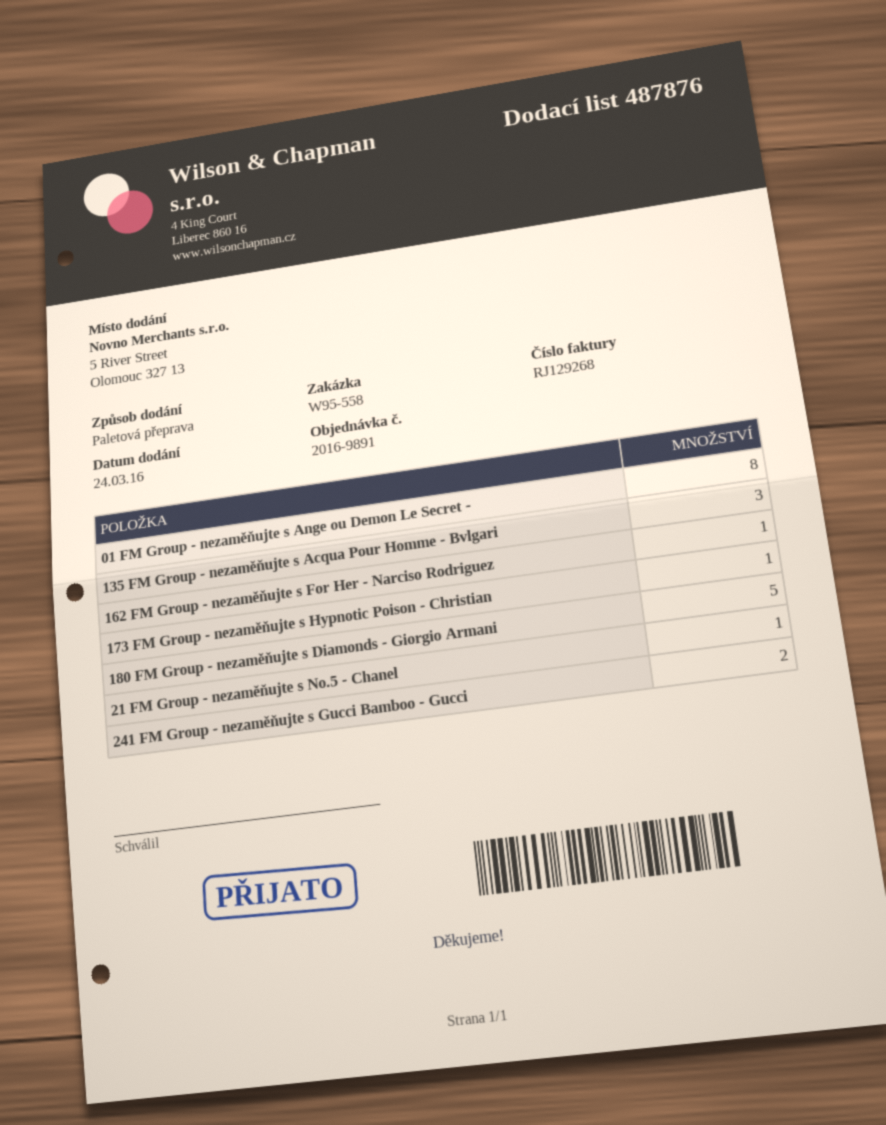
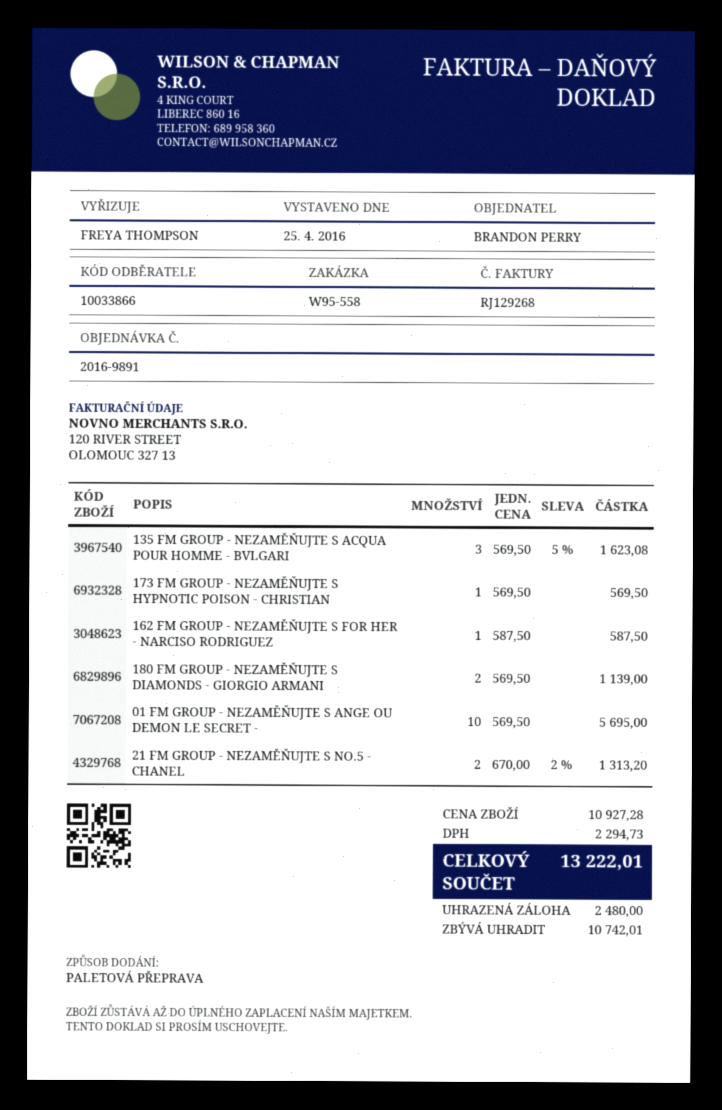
01 FM Group - nezaměňujte s Ange ou Demon Le Secret -: 8 -> 10
180 FM Group - nezaměňujte s Diamonds - Giorgio Armani: 5 -> 2
21 FM Group - nezaměňujte s No.5 - Chanel: 1 -> 2
241 FM Group - nezaměňujte s Gucci Bamboo - Gucci: 2 -> none

